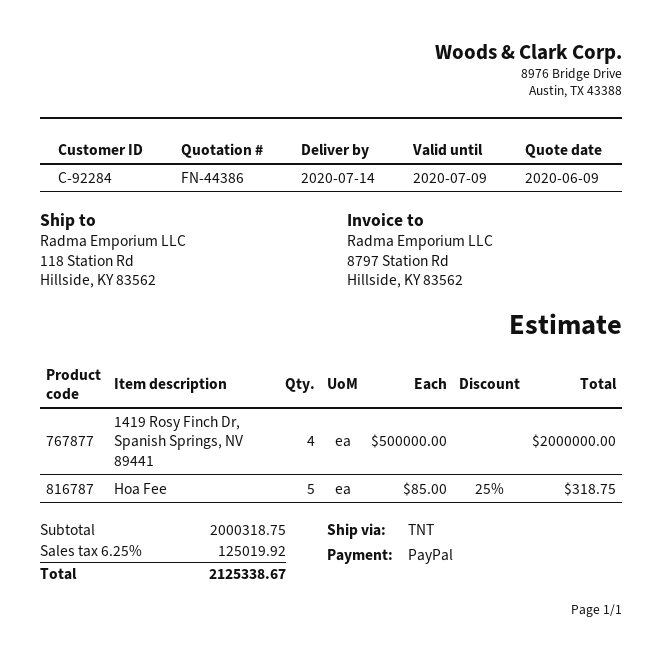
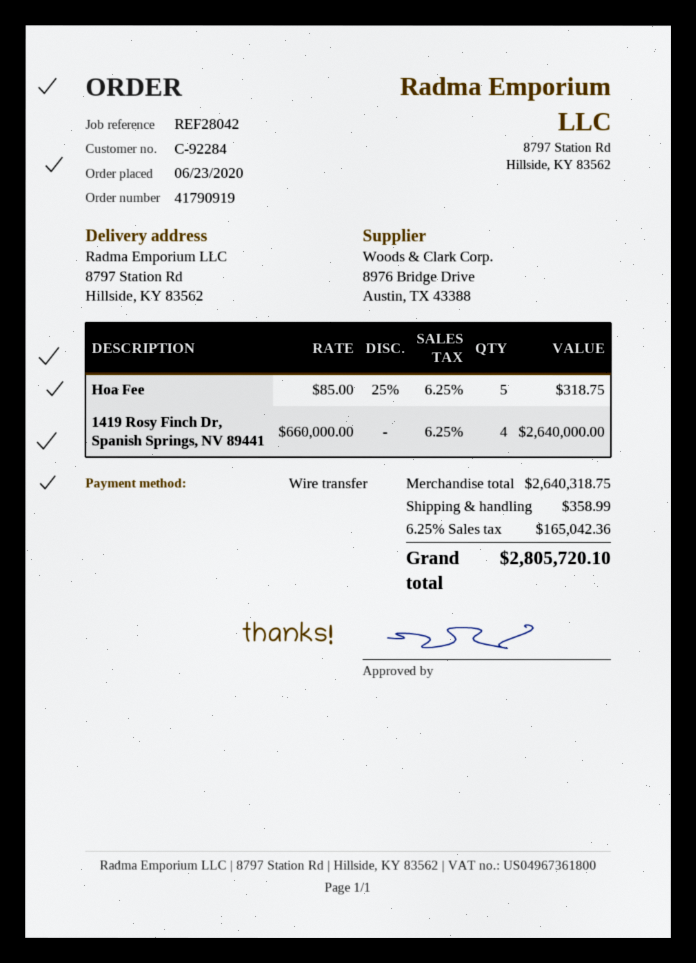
payment method: PayPal -> bank transfer
ship to: 118 Station Rd, Hillside, KY 83562 -> 8797 Station Rd, Hillside, KY 83562
1419 Rosy Finch Dr, Spanish Springs, NV 89441: 4 x 500000.00 = 2000000.00 -> 4 x 660000.00 = 2640000.00
subtotal: 2000318.75 -> 2640318.75
shipping: none -> 358.99
tax: 6.25% = 125019.92 -> 6.25% = 165042.36
total: 2125338.67 -> 2805720.10

